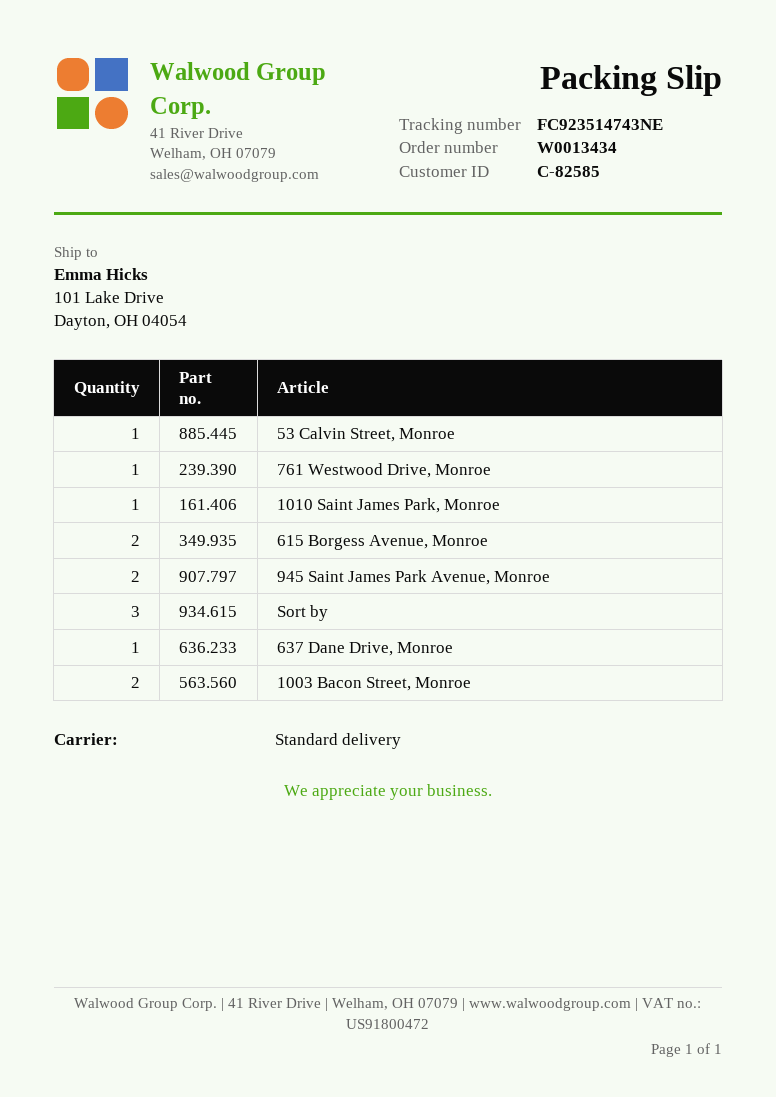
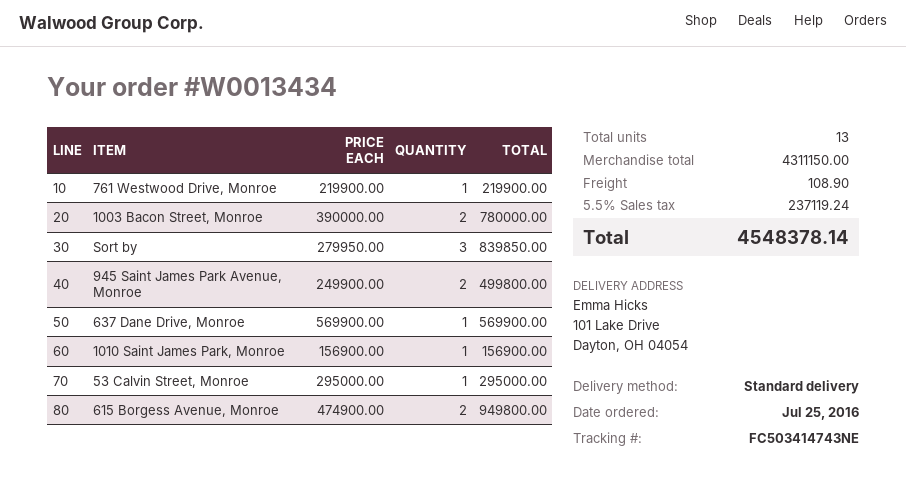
tracking number: FC923514743NE -> FC503414743NE

